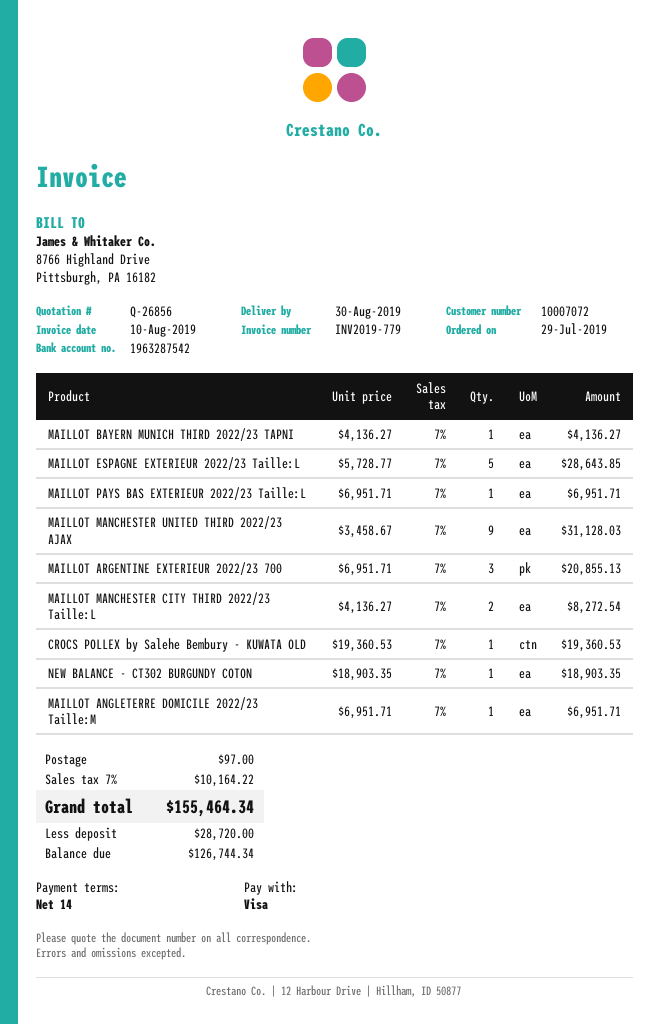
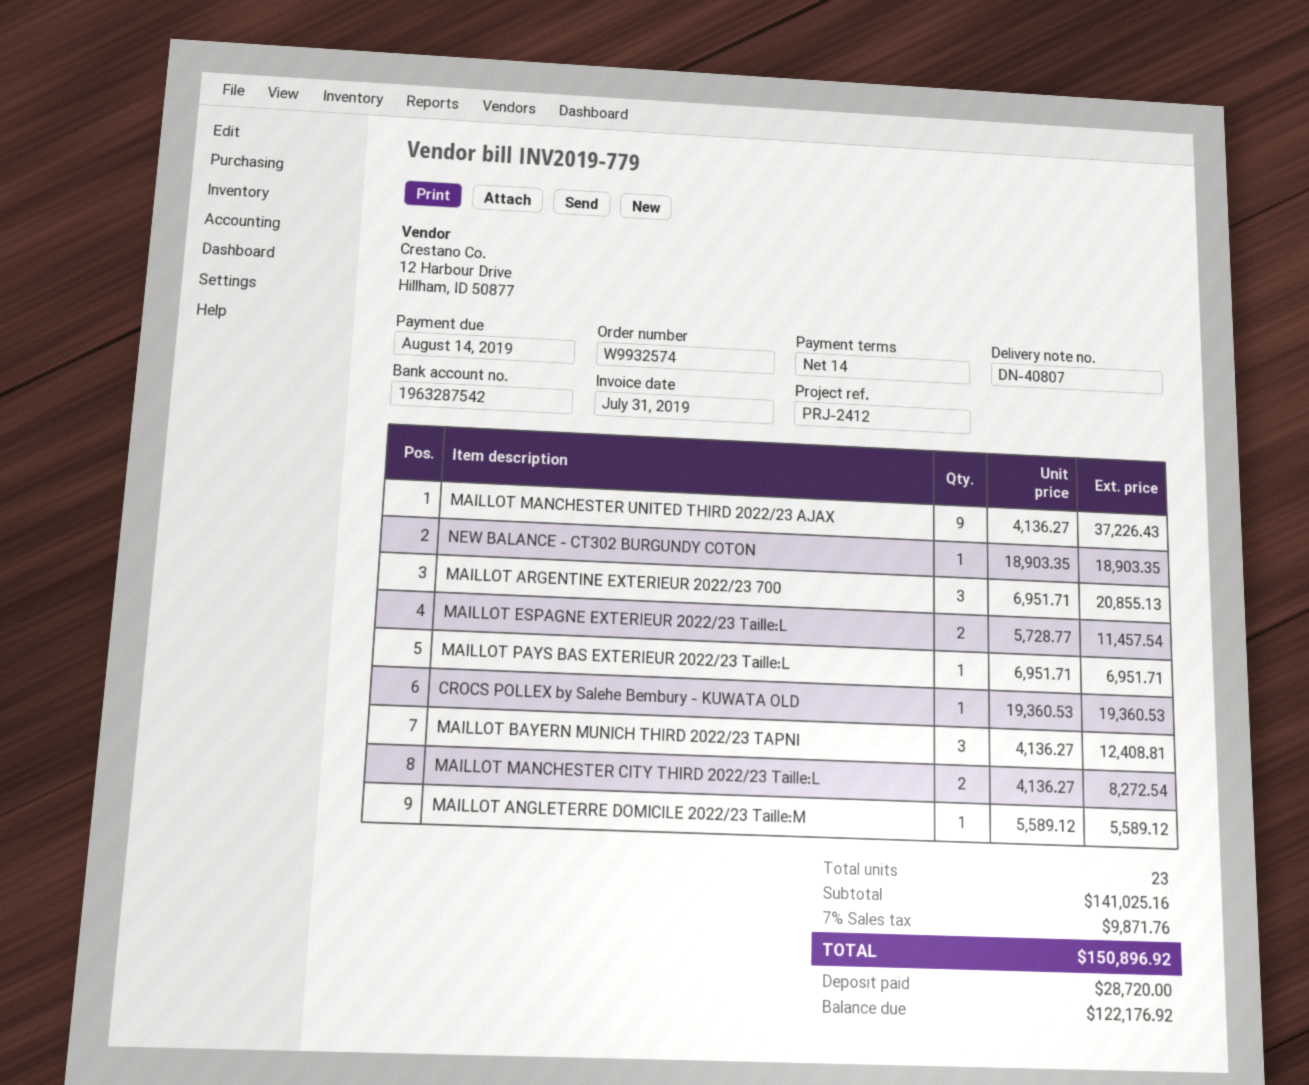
invoice date: 2019-08-10 -> 2019-07-31
MAILLOT BAYERN MUNICH THIRD 2022/23 TAPNI: 1 x 4136.27 = 4136.27 -> 3 x 4136.27 = 12408.81
MAILLOT ESPAGNE EXTERIEUR 2022/23 Taille:L: 5 x 5728.77 = 28643.85 -> 2 x 5728.77 = 11457.54
MAILLOT MANCHESTER UNITED THIRD 2022/23 AJAX: 9 x 3458.67 = 31128.03 -> 9 x 4136.27 = 37226.43
MAILLOT ANGLETERRE DOMICILE 2022/23 Taille:M: 1 x 6951.71 = 6951.71 -> 1 x 5589.12 = 5589.12
shipping: 97.00 -> none
tax: 7% = 10164.22 -> 7% = 9871.76
total: 155464.34 -> 150896.92
balance: 126744.34 -> 122176.92

